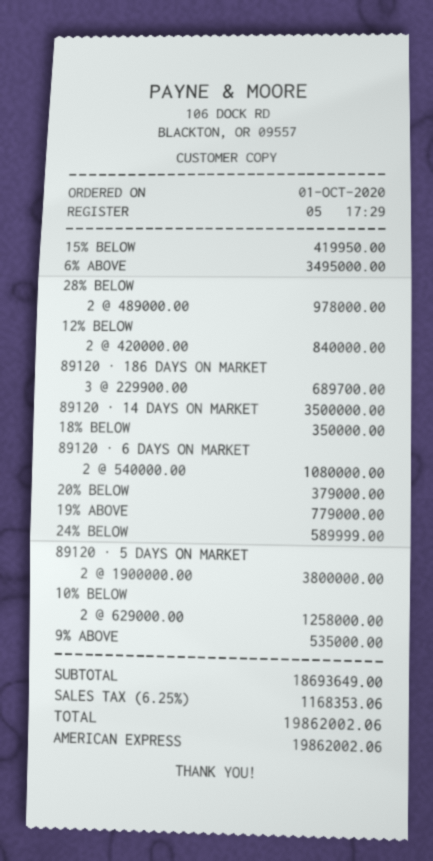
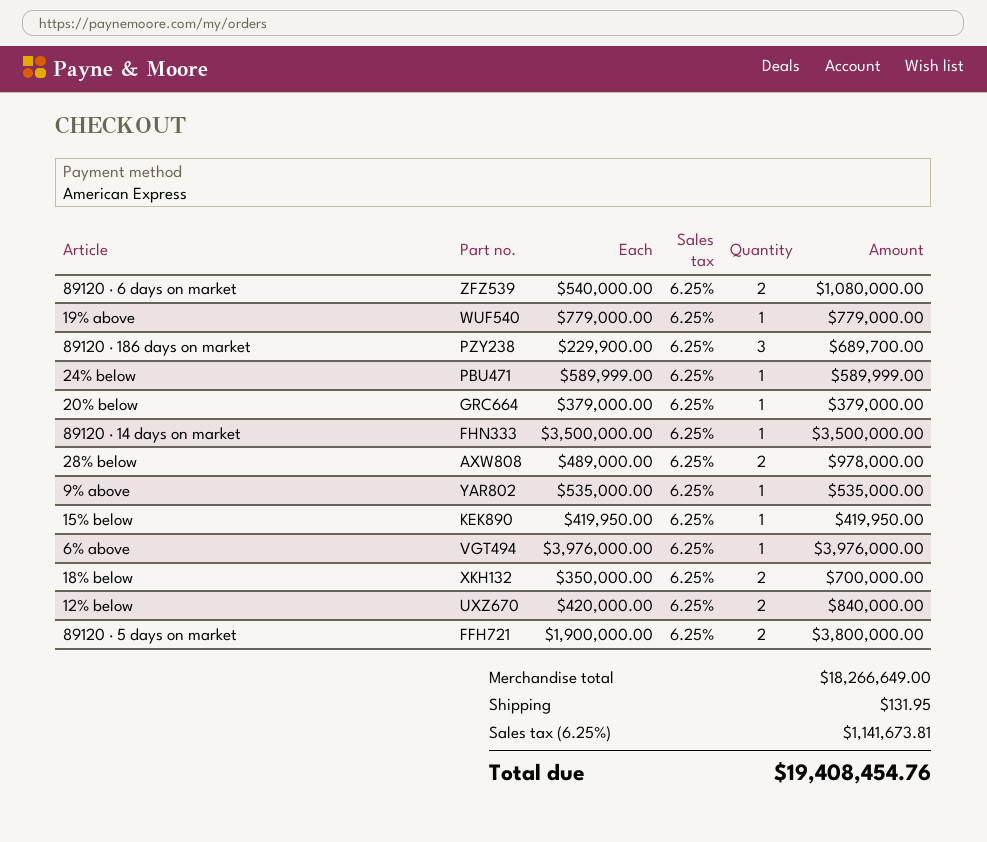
6% ABOVE: 1 x 3495000.00 = 3495000.00 -> 1 x 3976000.00 = 3976000.00
18% BELOW: 1 x 350000.00 = 350000.00 -> 2 x 350000.00 = 700000.00
10% BELOW: 2 x 629000.00 = 1258000.00 -> none
subtotal: 18693649.00 -> 18266649.00
shipping: none -> 131.95
tax: 6.25% = 1168353.06 -> 6.25% = 1141673.81
total: 19862002.06 -> 19408454.76

